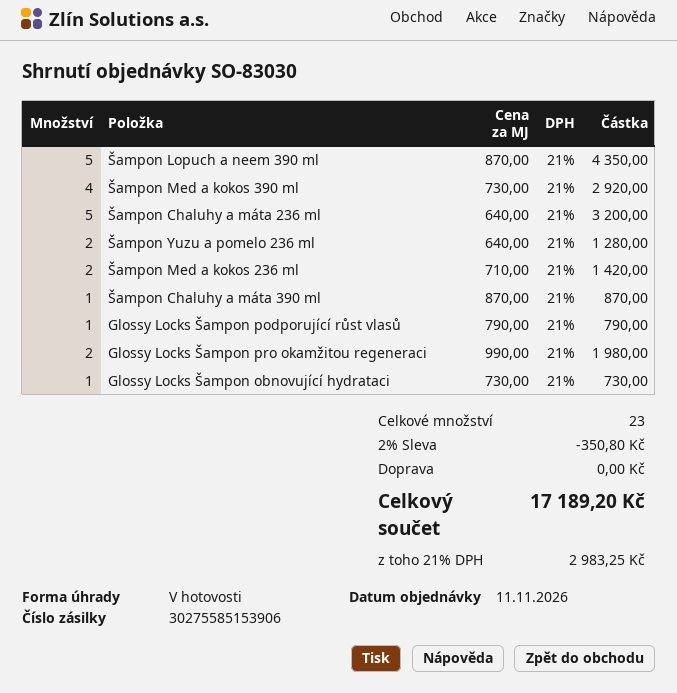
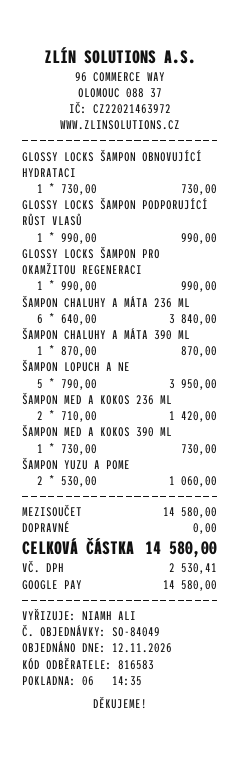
order number: SO-83030 -> SO-84049
order date: 2026-11-11 -> 2026-11-12
payment method: cash -> Google Pay
Šampon Lopuch a neem 390 ml: 5 x 870.00 = 4350.00 -> 5 x 790.00 = 3950.00
Šampon Med a kokos 390 ml: 4 x 730.00 = 2920.00 -> 1 x 730.00 = 730.00
Šampon Chaluhy a máta 236 ml: 5 x 640.00 = 3200.00 -> 6 x 640.00 = 3840.00
Šampon Yuzu a pomelo 236 ml: 2 x 640.00 = 1280.00 -> 2 x 530.00 = 1060.00
Glossy Locks Šampon podporující růst vlasů: 1 x 790.00 = 790.00 -> 1 x 990.00 = 990.00
Glossy Locks Šampon pro okamžitou regeneraci: 2 x 990.00 = 1980.00 -> 1 x 990.00 = 990.00
discount: 2% = 350.80 -> none
tax: 2983.25 -> 2530.41
total: 17189.20 -> 14580.00

